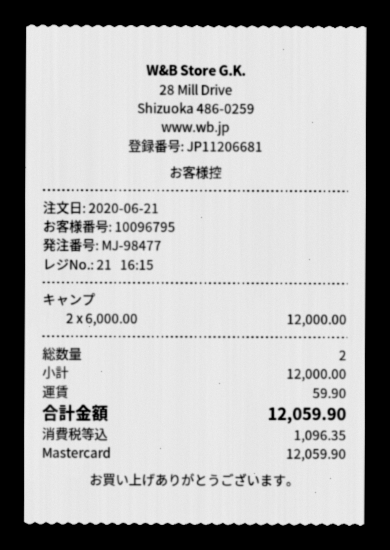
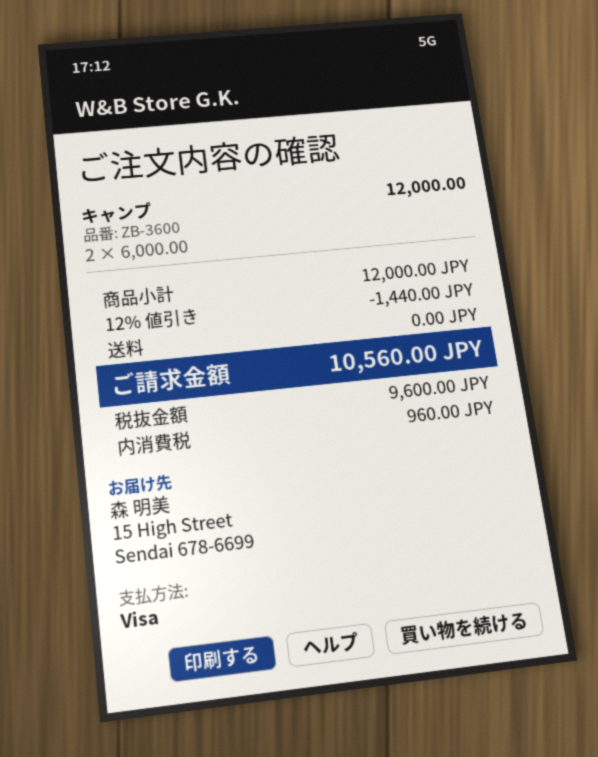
payment method: Mastercard -> Visa
discount: none -> 12% = 1440.00
shipping: 59.90 -> 0.00
tax: 1096.35 -> 960.00
total: 12059.90 -> 10560.00

